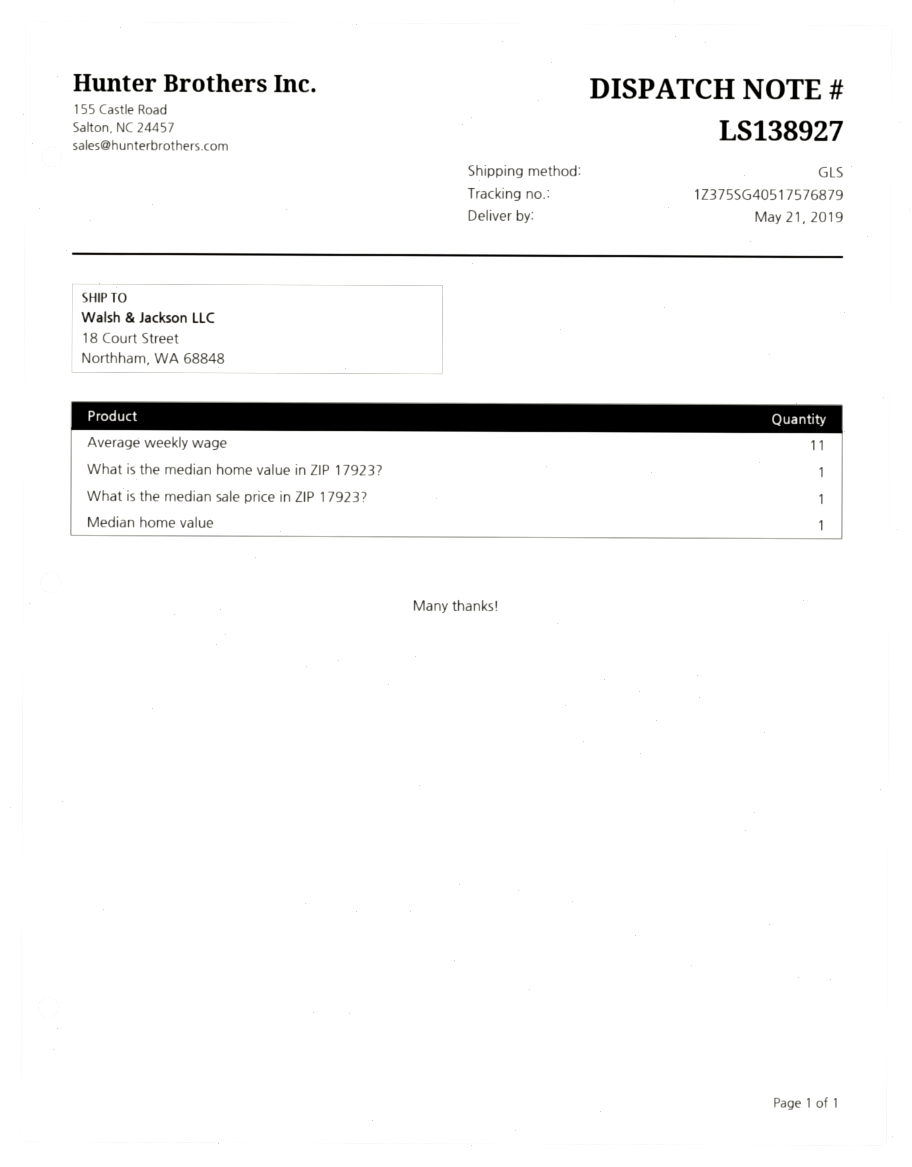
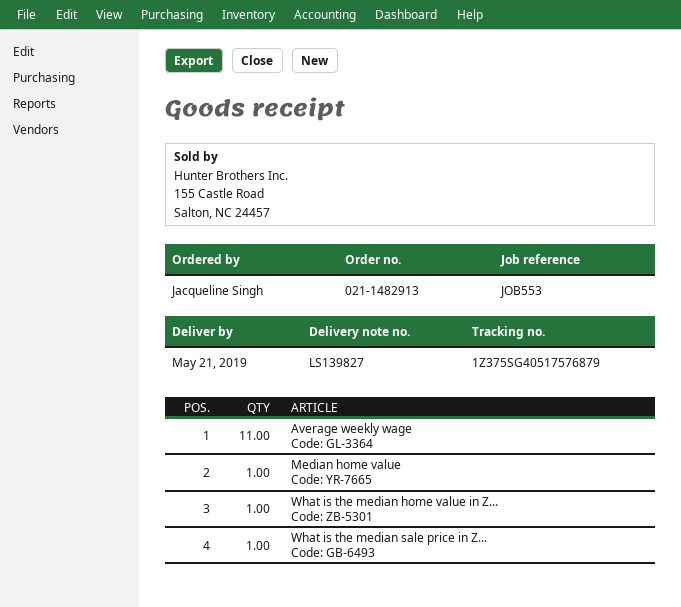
delivery note number: LS138927 -> LS139827

